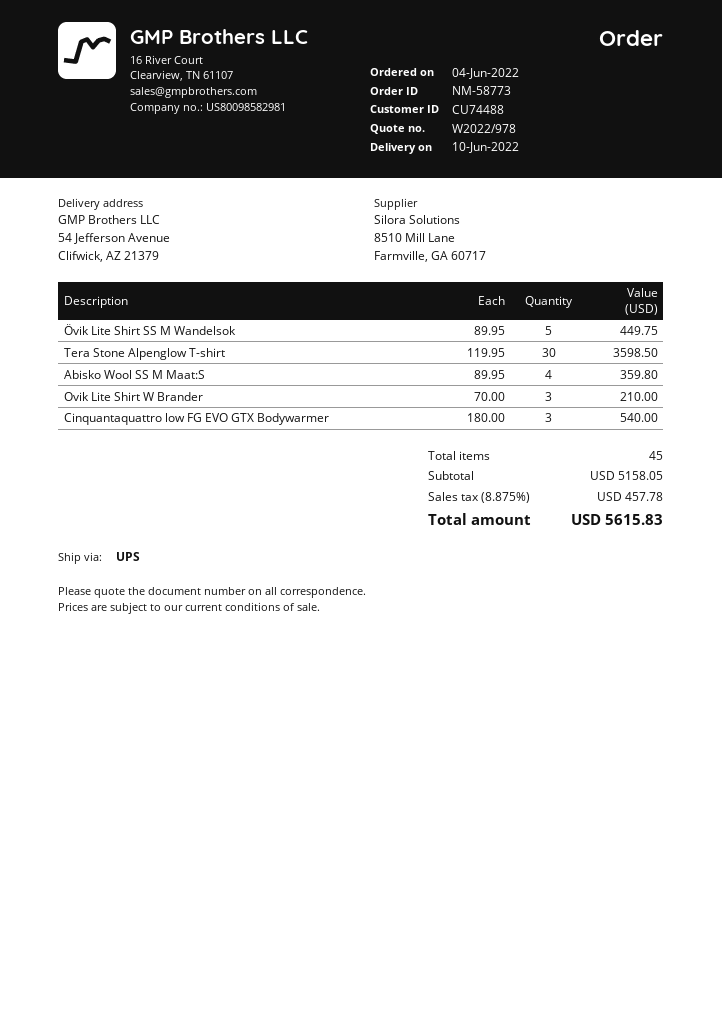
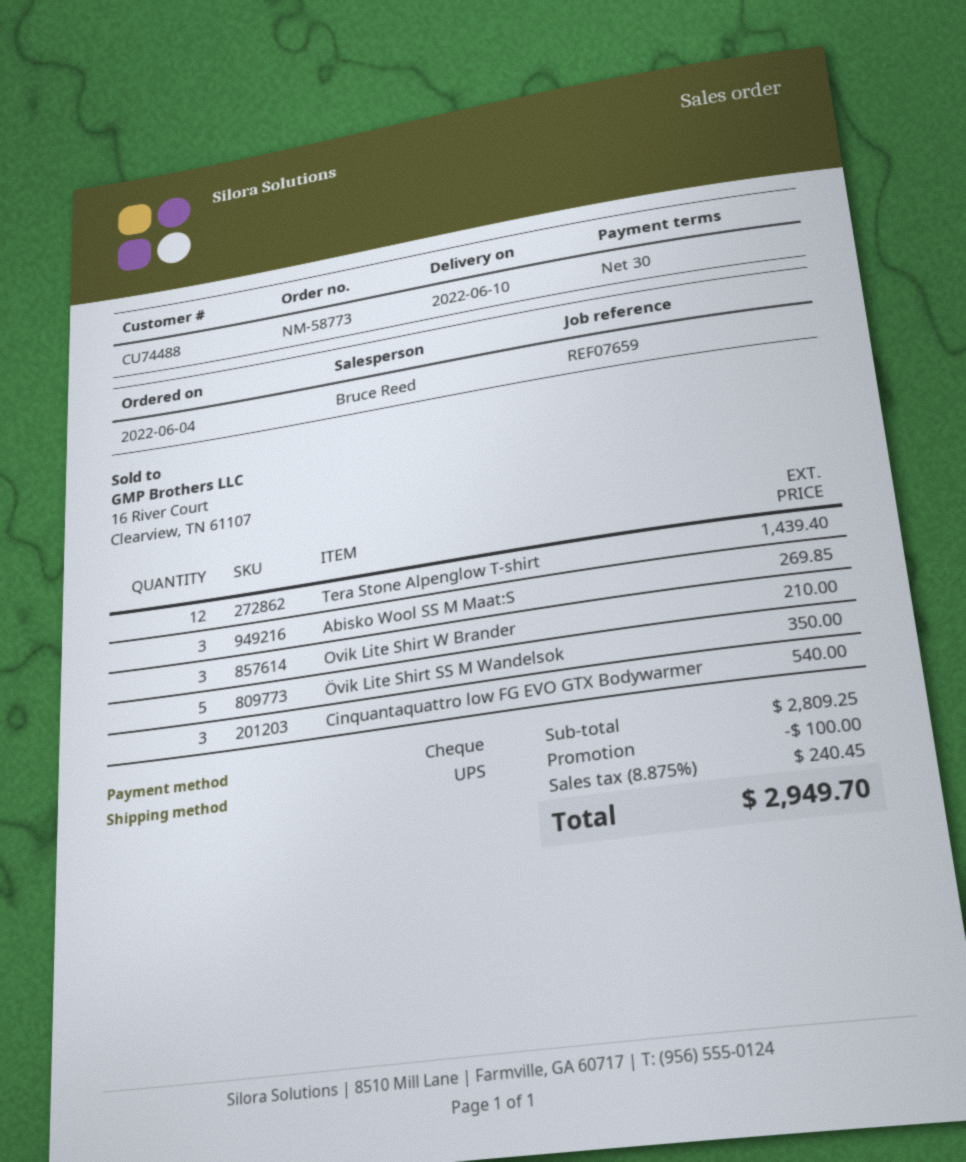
Övik Lite Shirt SS M Wandelsok: 5 for 449.75 -> 5 for 350.00
Tera Stone Alpenglow T-shirt: 30 for 3598.50 -> 12 for 1439.40
Abisko Wool SS M Maat:S: 4 for 359.80 -> 3 for 269.85
subtotal: 5158.05 -> 2809.25
discount: none -> 100.00
tax: 8.875% = 457.78 -> 8.875% = 240.45
total: 5615.83 -> 2949.70

